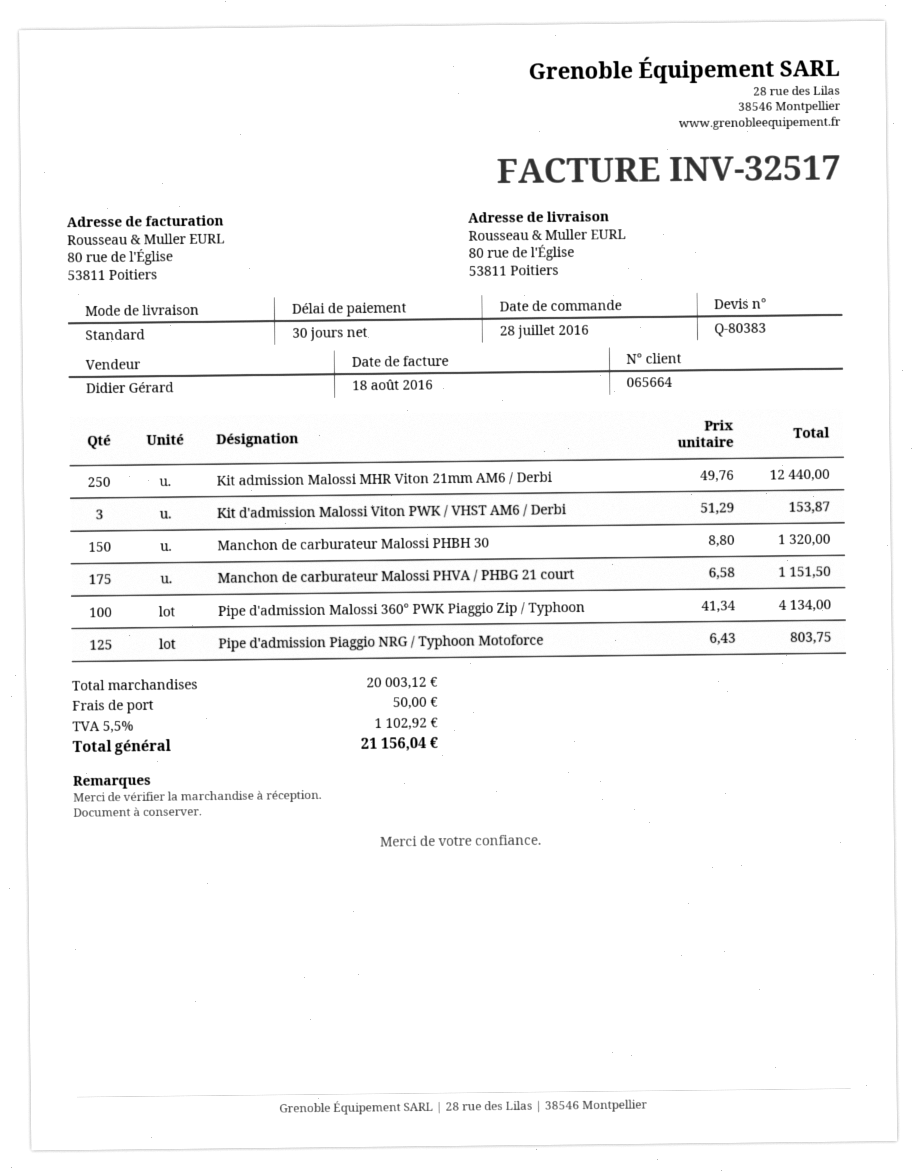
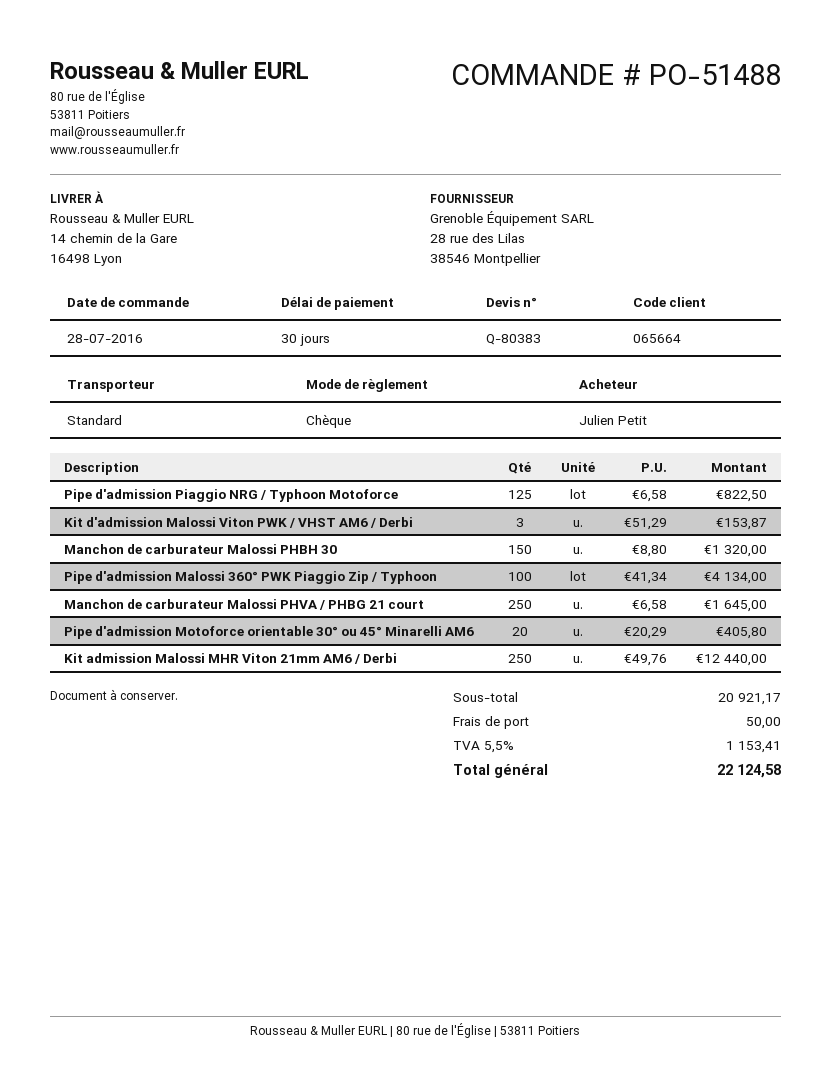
ship to: 80 rue de l'Église, 53811 Poitiers -> 14 chemin de la Gare, 16498 Lyon
Manchon de carburateur Malossi PHVA / PHBG 21 court: 175 x 6.58 = 1151.50 -> 250 x 6.58 = 1645.00
Pipe d'admission Piaggio NRG / Typhoon Motoforce: 125 x 6.43 = 803.75 -> 125 x 6.58 = 822.50
Pipe d'admission Motoforce orientable 30° ou 45° Minarelli AM6: none -> 20 x 20.29 = 405.80
subtotal: 20003.12 -> 20921.17
tax: 5.5% = 1102.92 -> 5.5% = 1153.41
total: 21156.04 -> 22124.58

